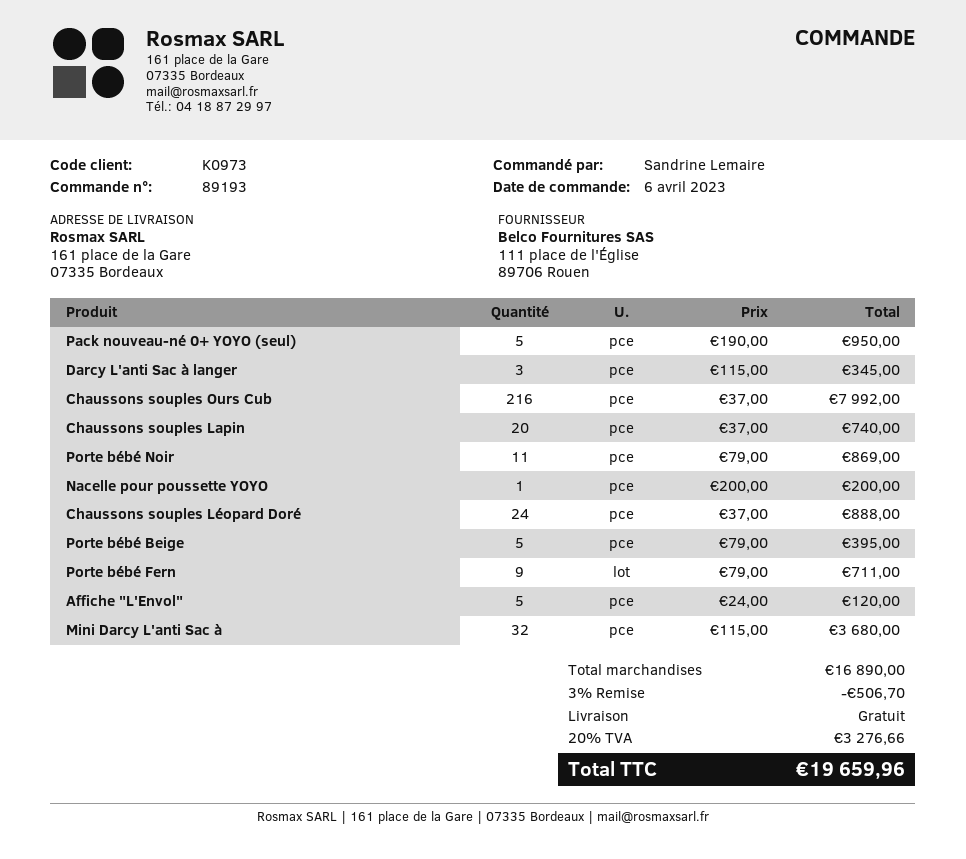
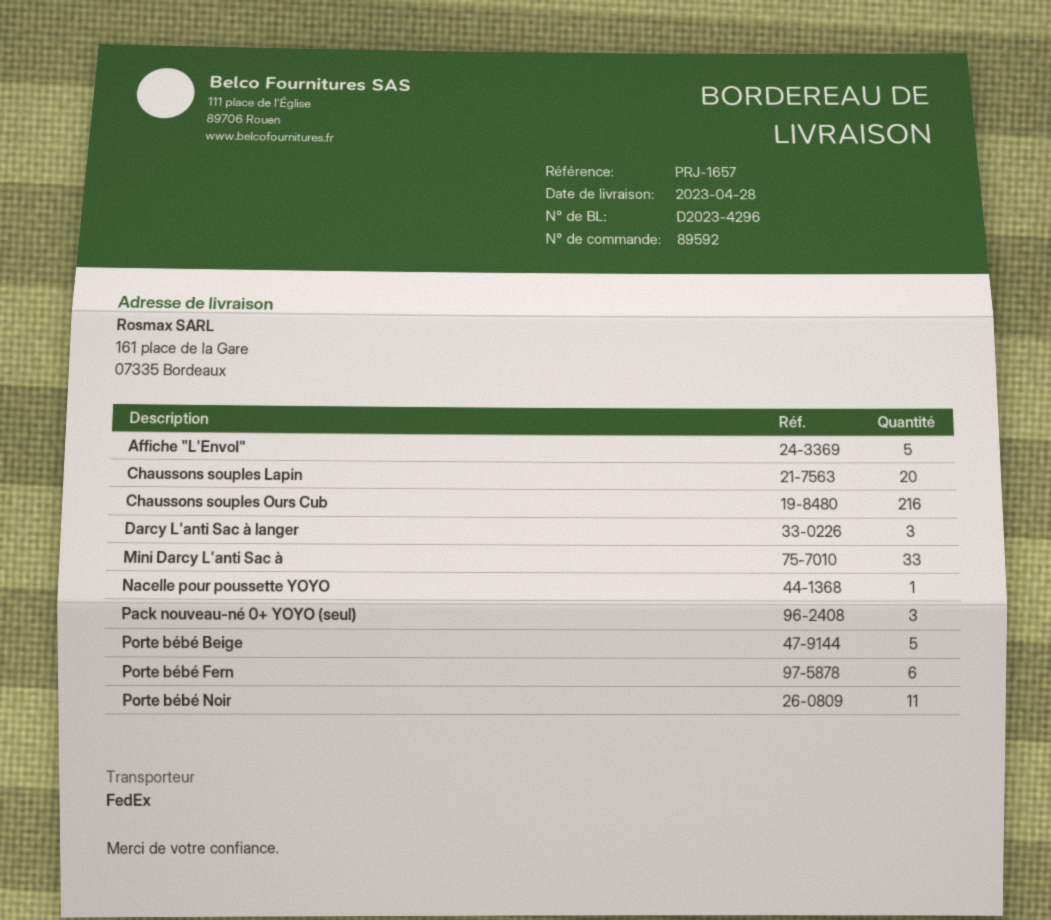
order number: 89193 -> 89592
Pack nouveau-né 0+ YOYO (seul): 5 -> 3
Chaussons souples Léopard Doré: 24 -> none
Porte bébé Fern: 9 -> 6
Mini Darcy L'anti Sac à: 32 -> 33

